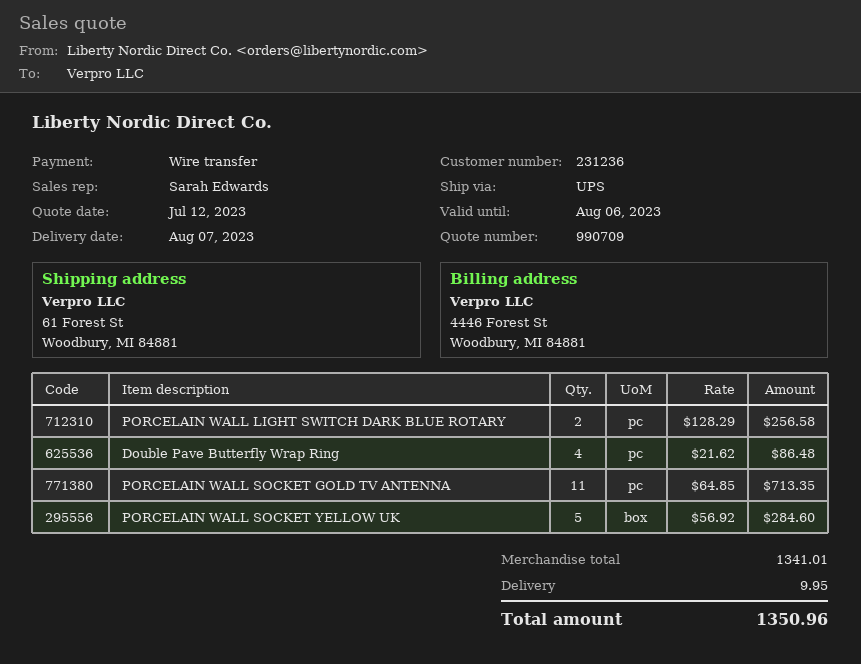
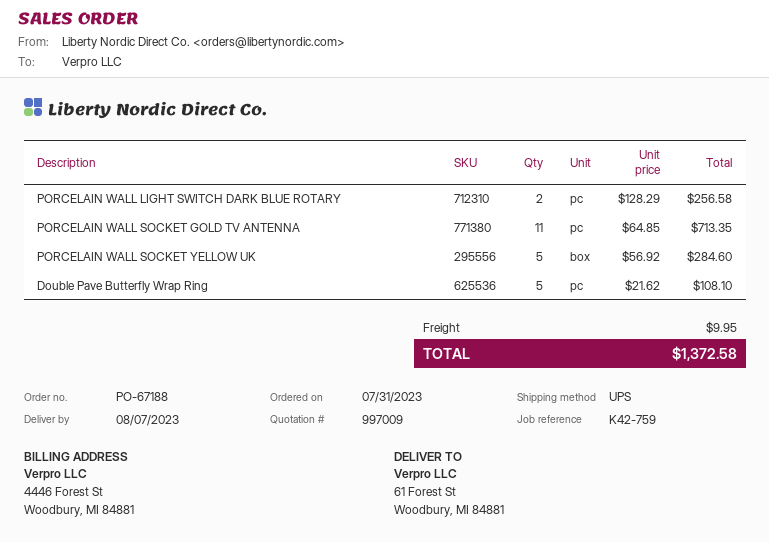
quote number: 990709 -> 997009
Double Pave Butterfly Wrap Ring: 4 x 21.62 = 86.48 -> 5 x 21.62 = 108.10
total: 1350.96 -> 1372.58

